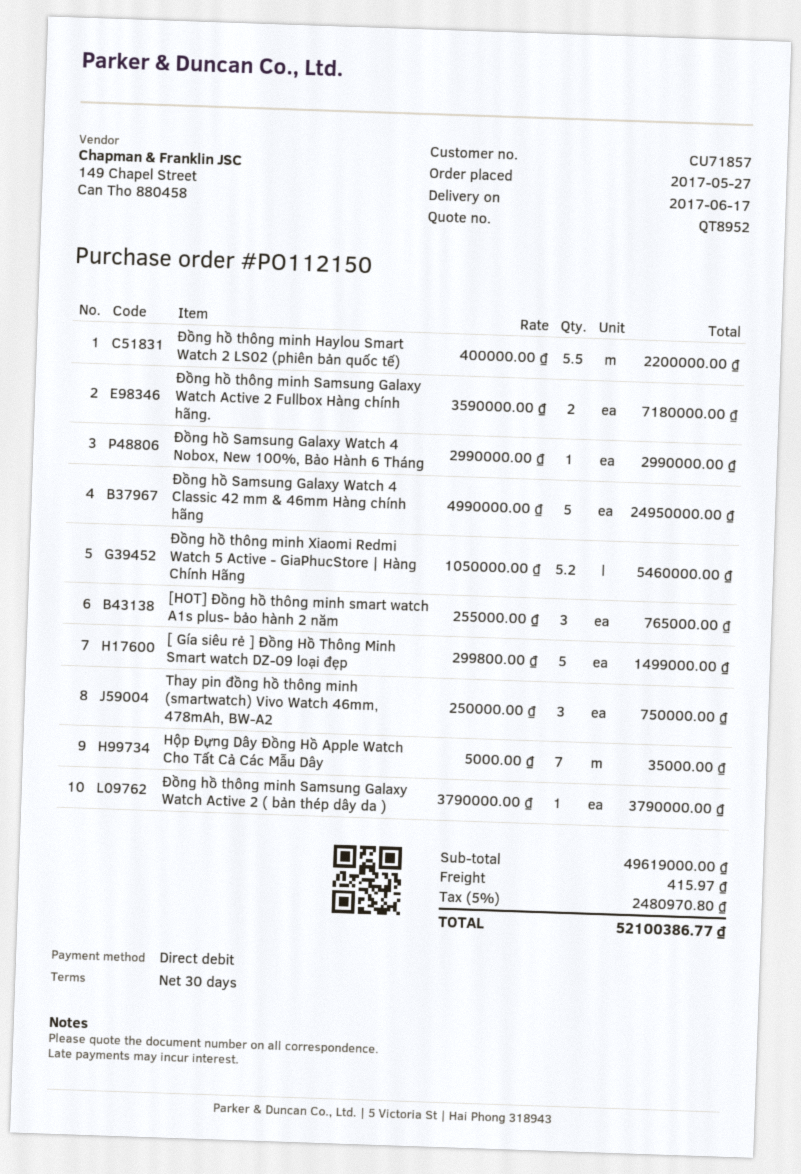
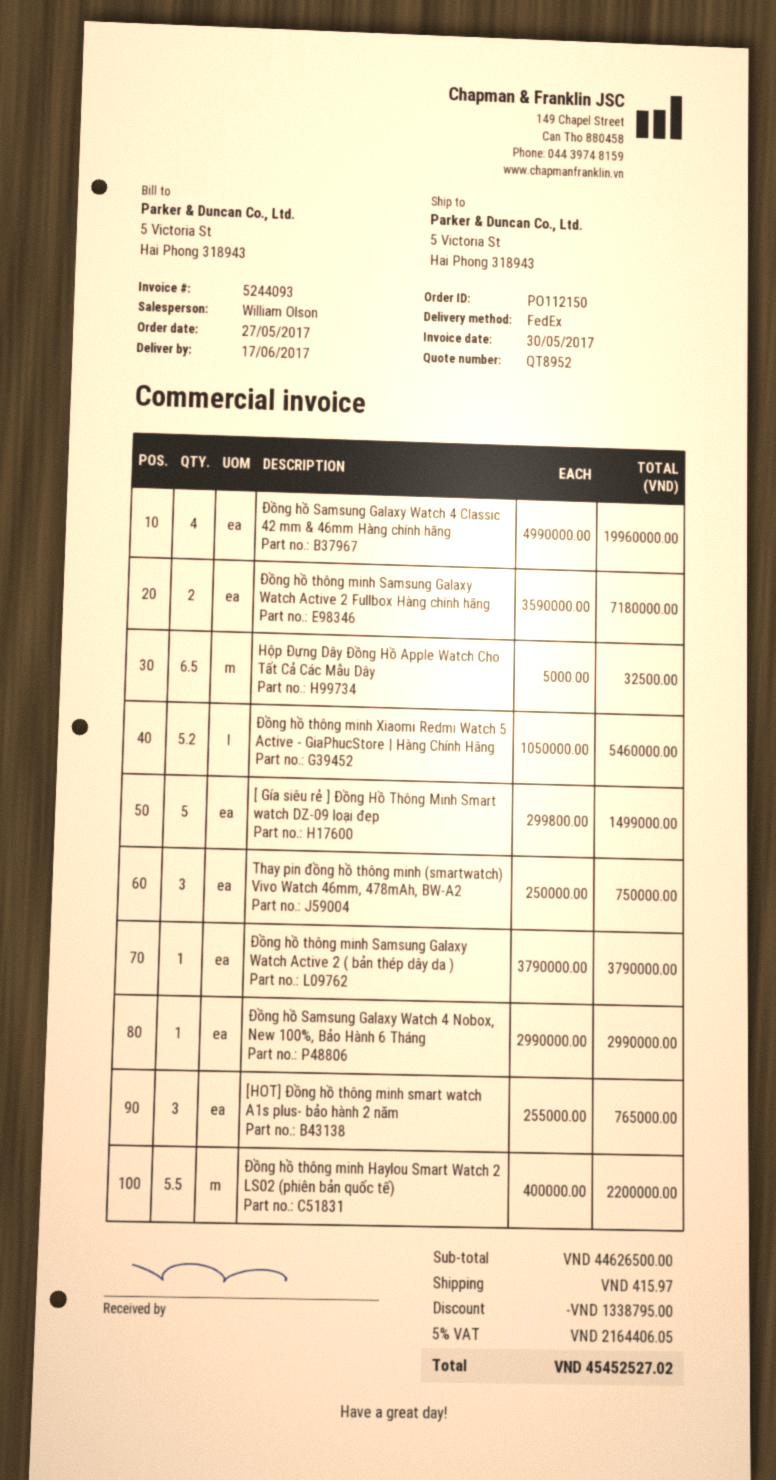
Đồng hồ Samsung Galaxy Watch 4 Classic 42 mm & 46mm Hàng chính hãng: 5 x 4990000.00 = 24950000.00 -> 4 x 4990000.00 = 19960000.00
Hộp Đựng Dây Đồng Hồ Apple Watch Cho Tất Cả Các Mẫu Dây: 7 x 5000.00 = 35000.00 -> 6.5 x 5000.00 = 32500.00
subtotal: 49619000.00 -> 44626500.00
discount: none -> 1338795.00
tax: 5% = 2480970.80 -> 5% = 2164406.05
total: 52100386.77 -> 45452527.02

